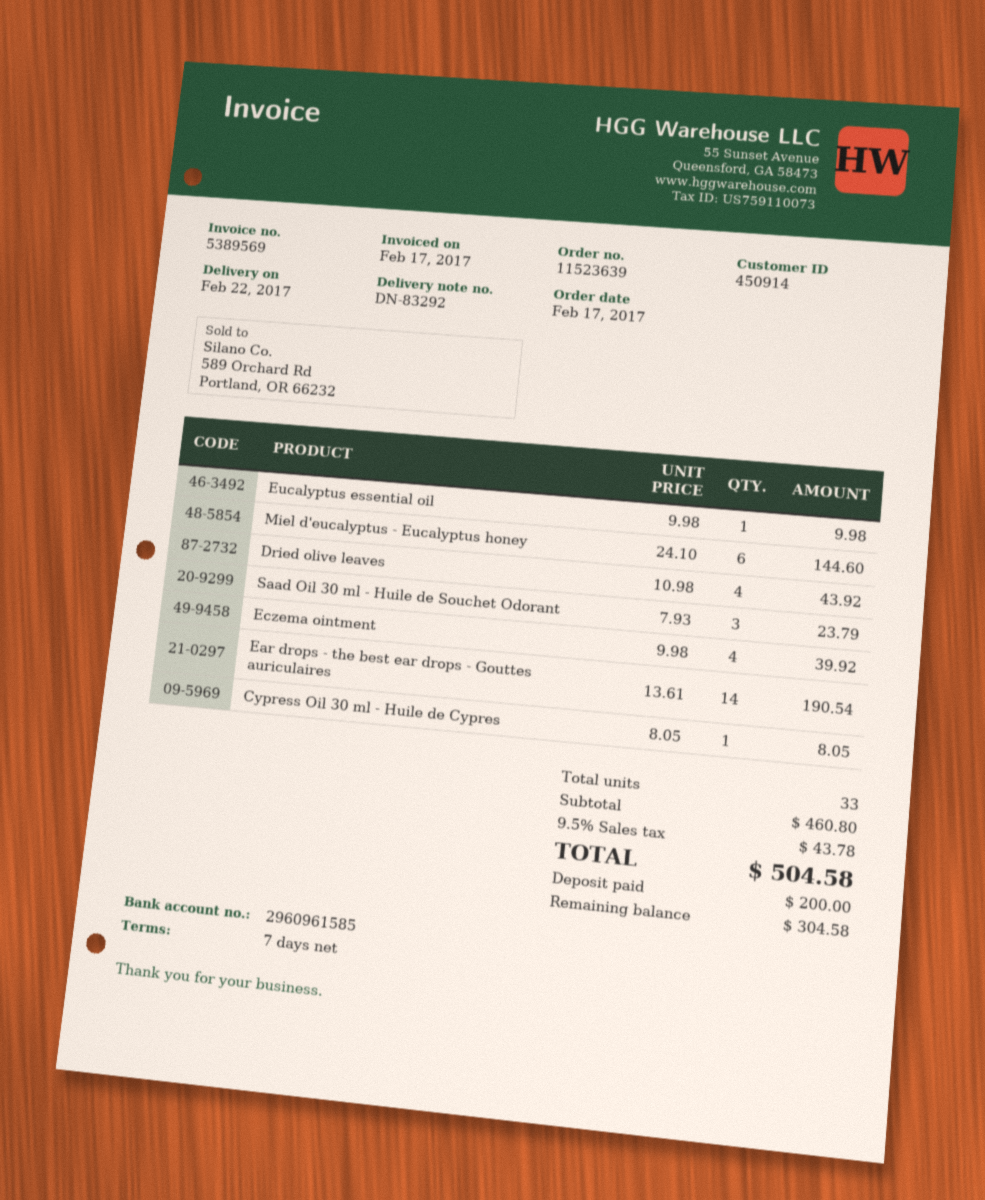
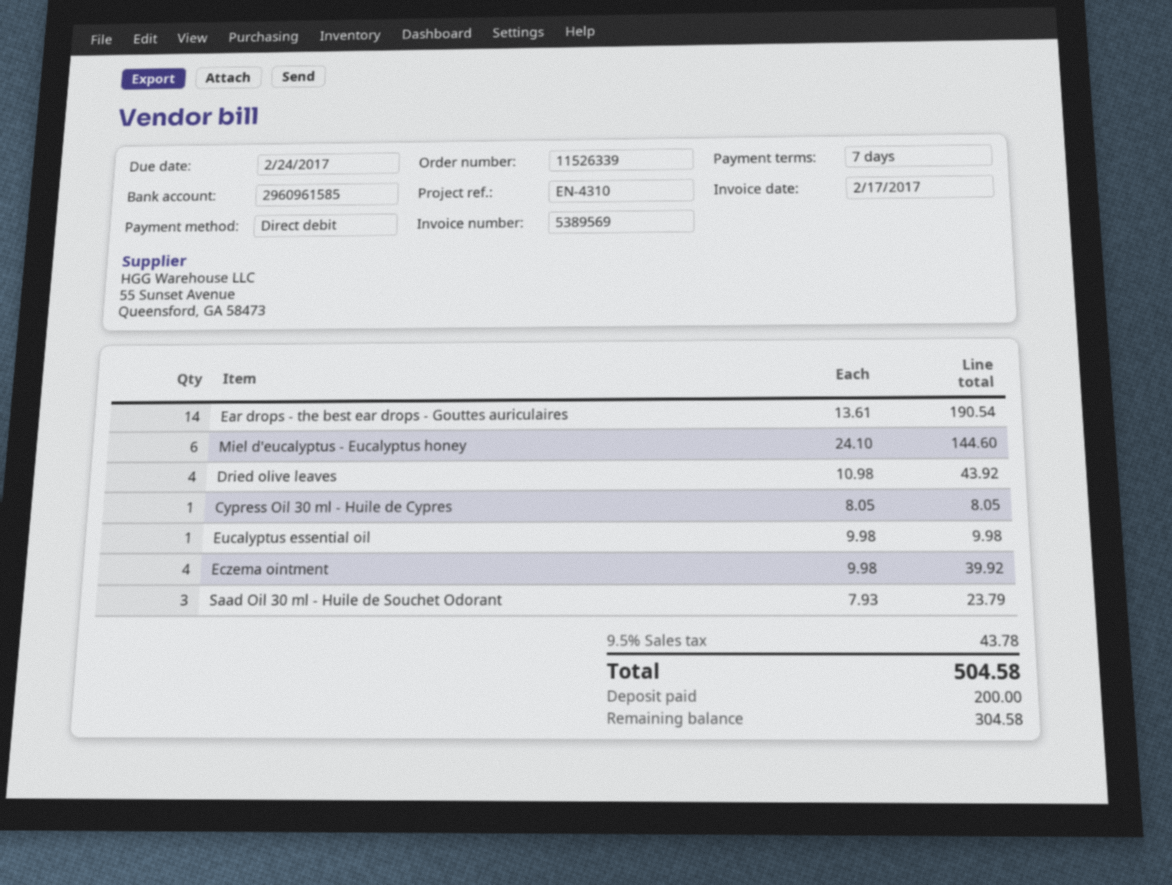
order number: 11523639 -> 11526339

